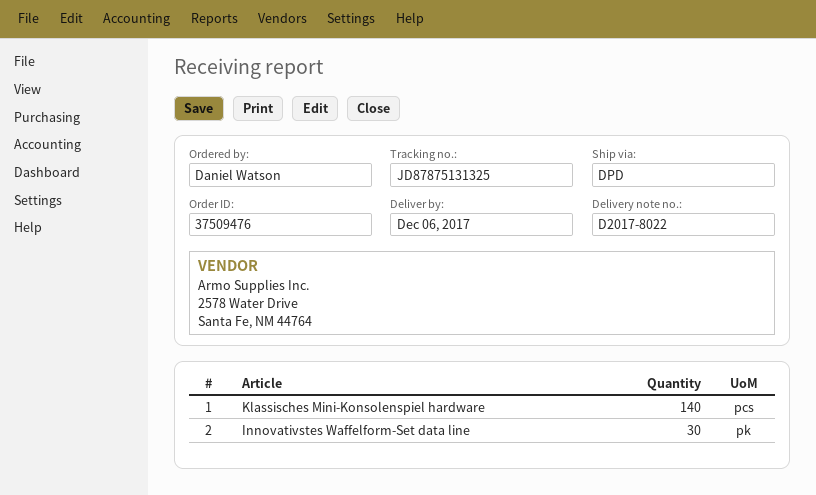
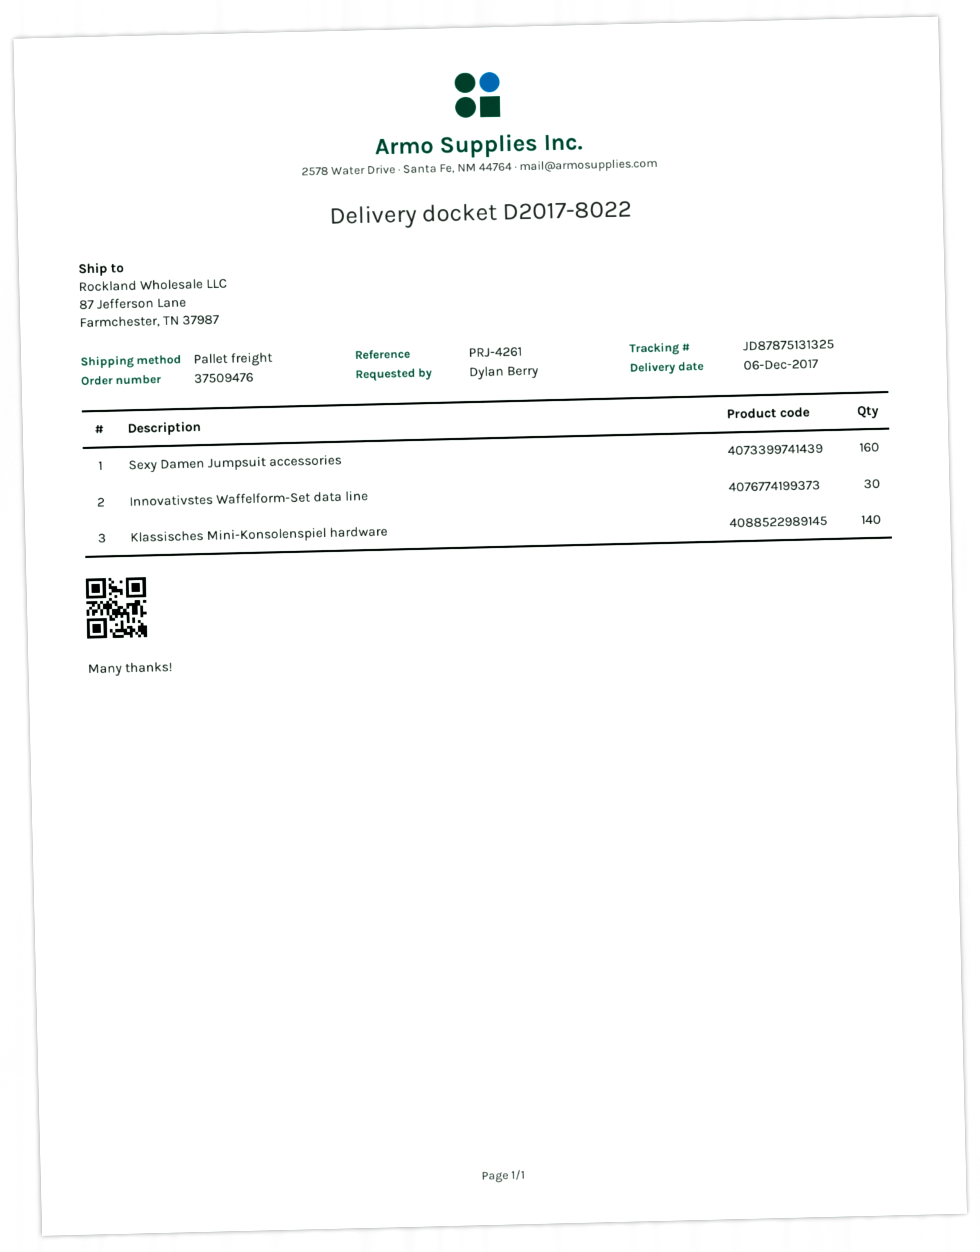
ordered by: Daniel Watson -> Dylan Berry
shipping method: DPD -> pallet freight
Sexy Damen Jumpsuit accessories: none -> 160

